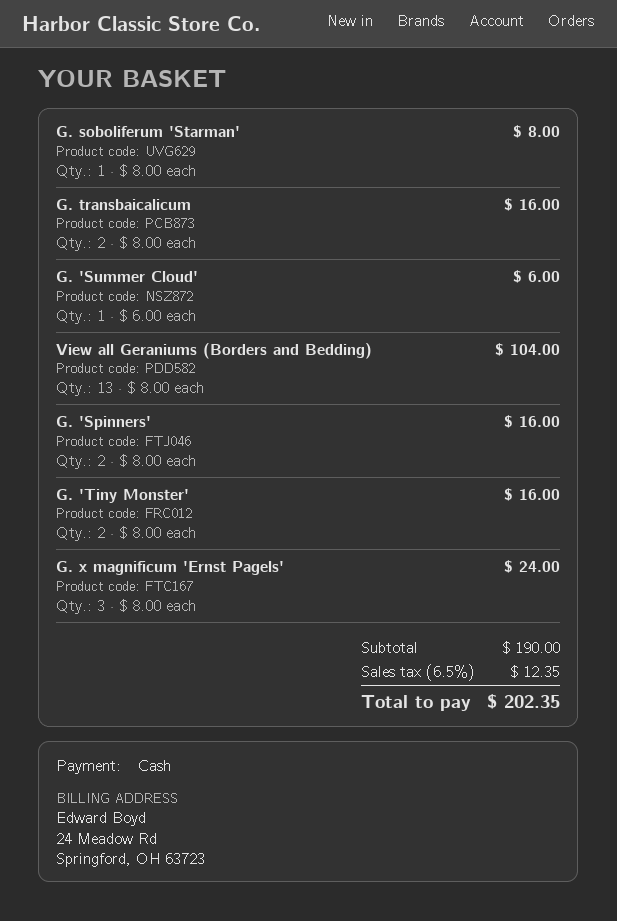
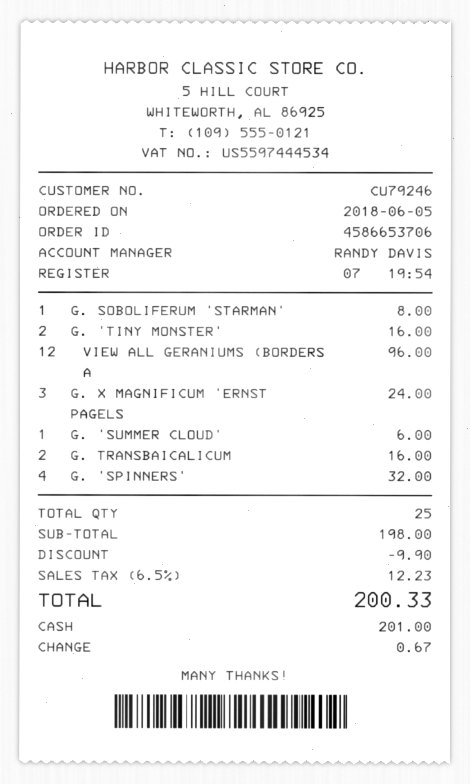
View all Geraniums (Borders and Bedding): 13 for 104.00 -> 12 for 96.00
G. 'Spinners': 2 for 16.00 -> 4 for 32.00
subtotal: 190.00 -> 198.00
discount: none -> 9.90
tax: 6.5% = 12.35 -> 6.5% = 12.23
total: 202.35 -> 200.33

